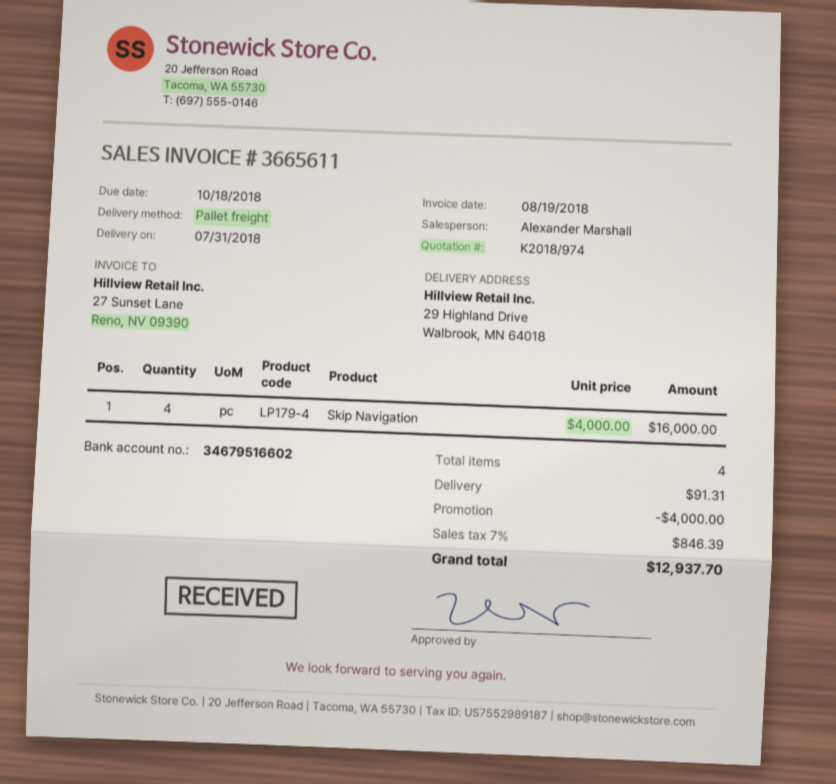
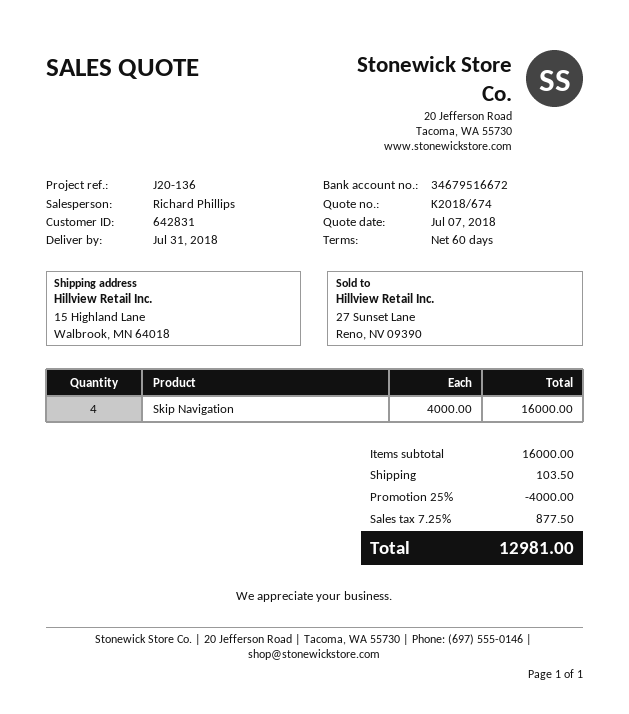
quote number: K2018/974 -> K2018/674
sales rep: Alexander Marshall -> Richard Phillips
bank account: 34679516602 -> 34679516672
ship to: 29 Highland Drive, Walbrook, MN 64018 -> 15 Highland Lane, Walbrook, MN 64018
shipping: 91.31 -> 103.50
tax: 7% = 846.39 -> 7.25% = 877.50
total: 12937.70 -> 12981.00

